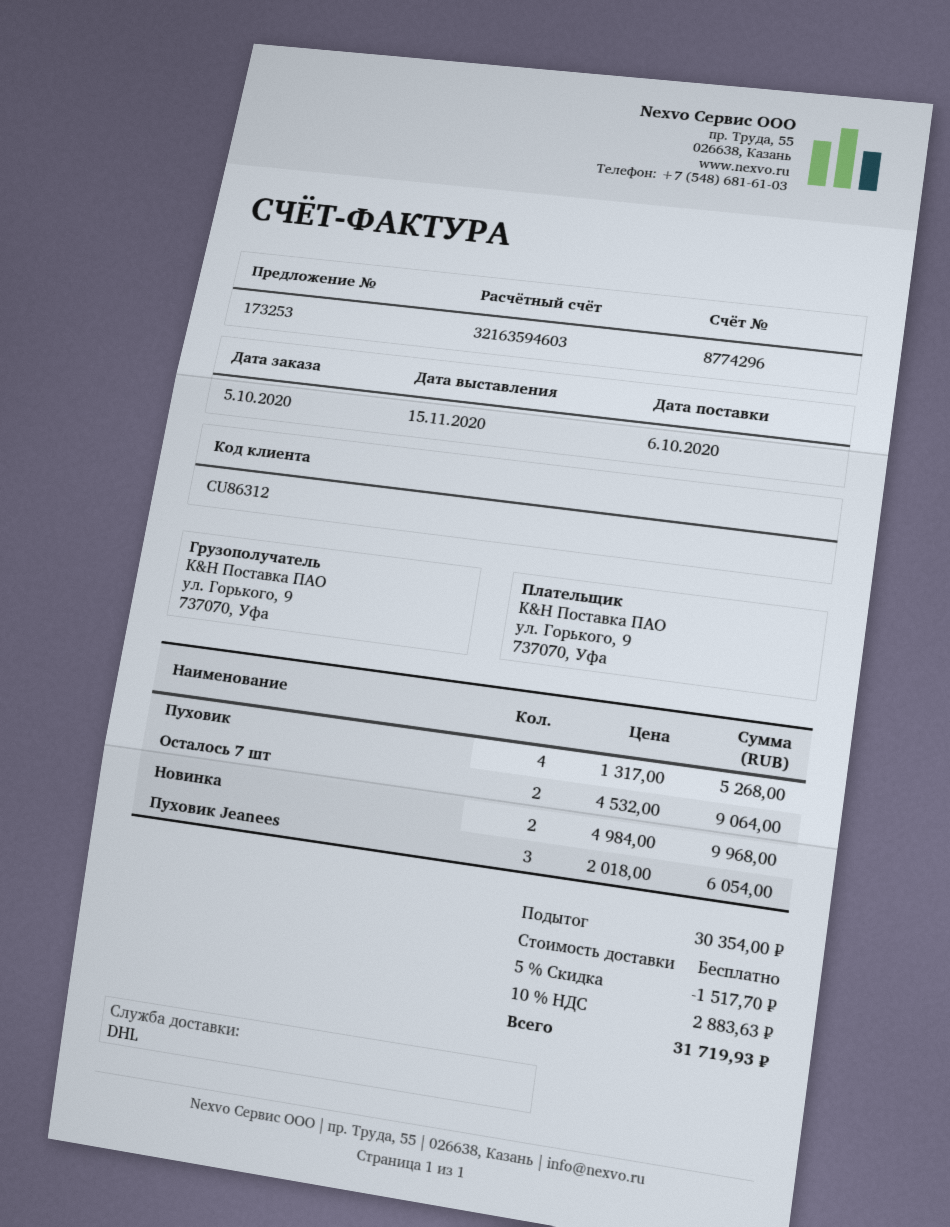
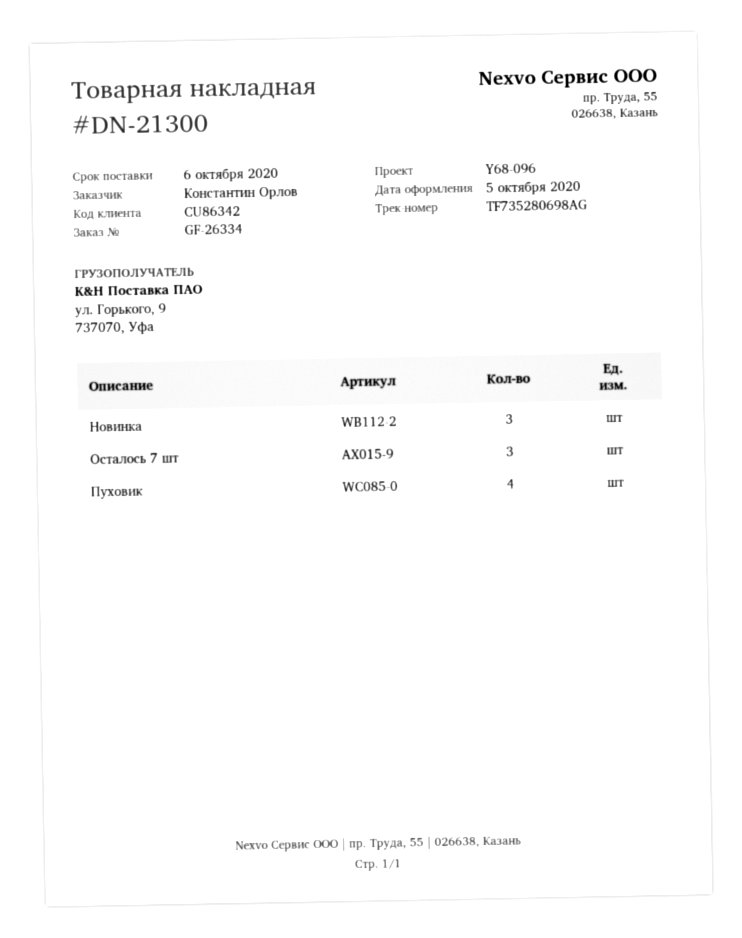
customer number: CU86312 -> CU86342
Осталось 7 шт: 2 -> 3
Новинка: 2 -> 3
Пуховик Jeanees: 3 -> none

